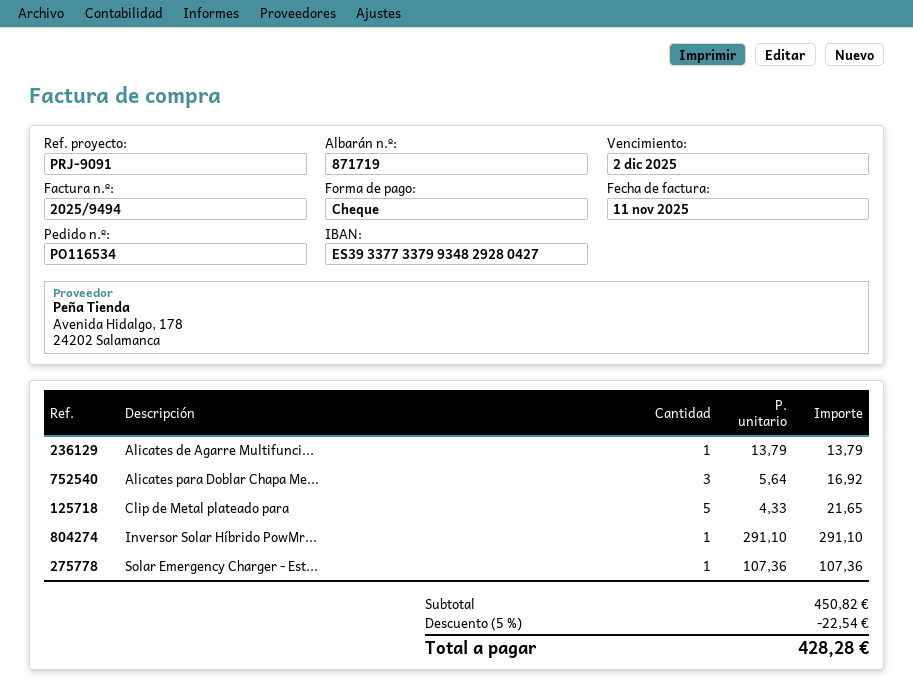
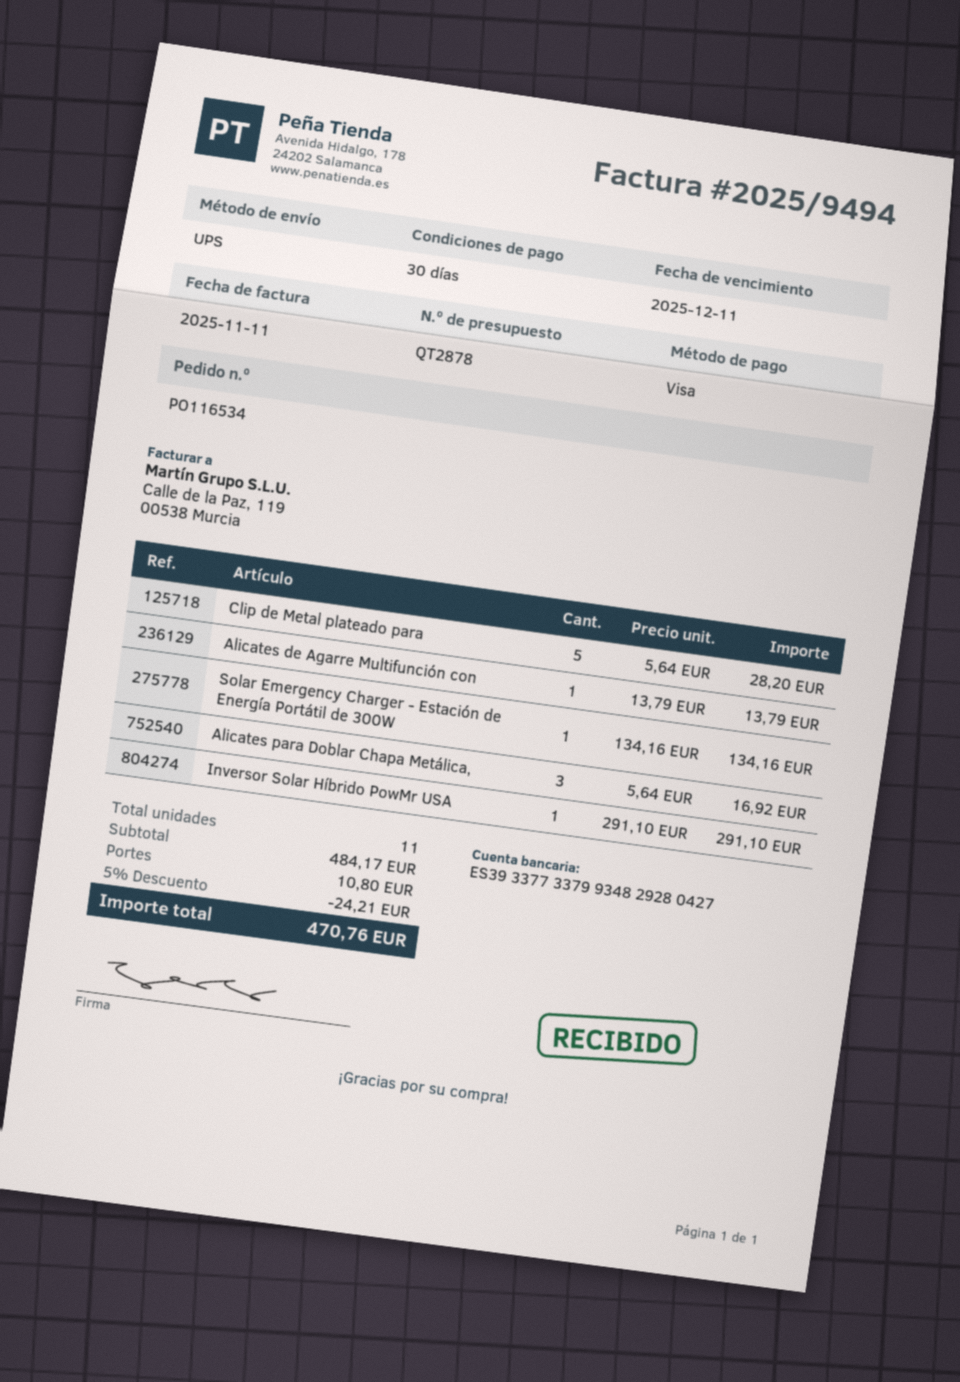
due date: 2025-12-02 -> 2025-12-11
payment method: cheque -> Visa
Clip de Metal plateado para: 5 x 4.33 = 21.65 -> 5 x 5.64 = 28.20
Solar Emergency Charger - Est...: 1 x 107.36 = 107.36 -> 1 x 134.16 = 134.16
subtotal: 450.82 -> 484.17
discount: 5% = 22.54 -> 5% = 24.21
shipping: none -> 10.80
total: 428.28 -> 470.76

